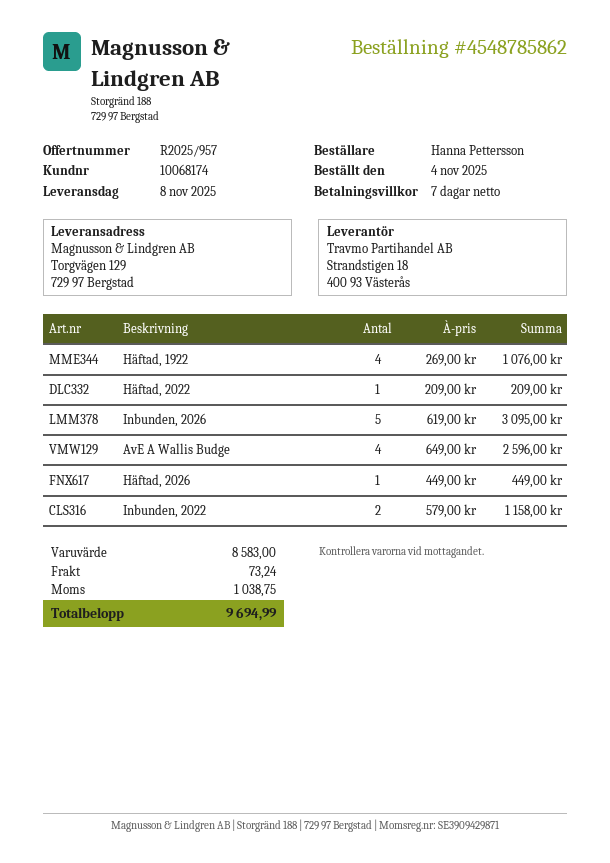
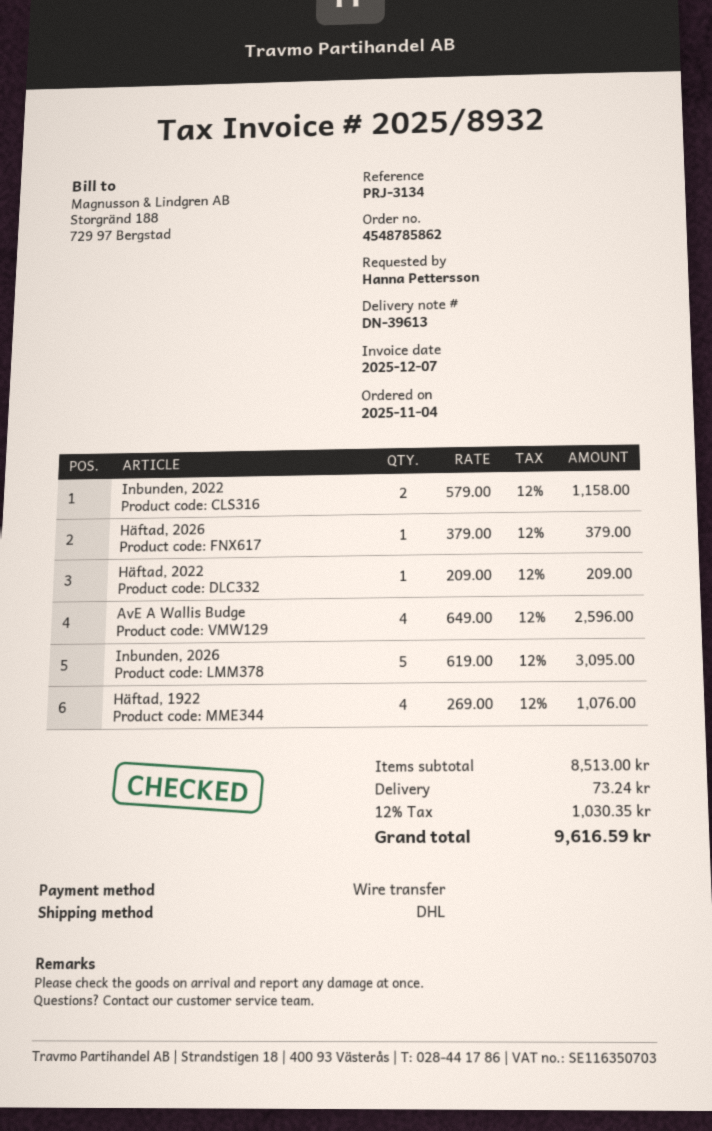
Häftad, 2026: 1 x 449.00 = 449.00 -> 1 x 379.00 = 379.00
subtotal: 8583.00 -> 8513.00
tax: 1038.75 -> 1030.35
total: 9694.99 -> 9616.59

